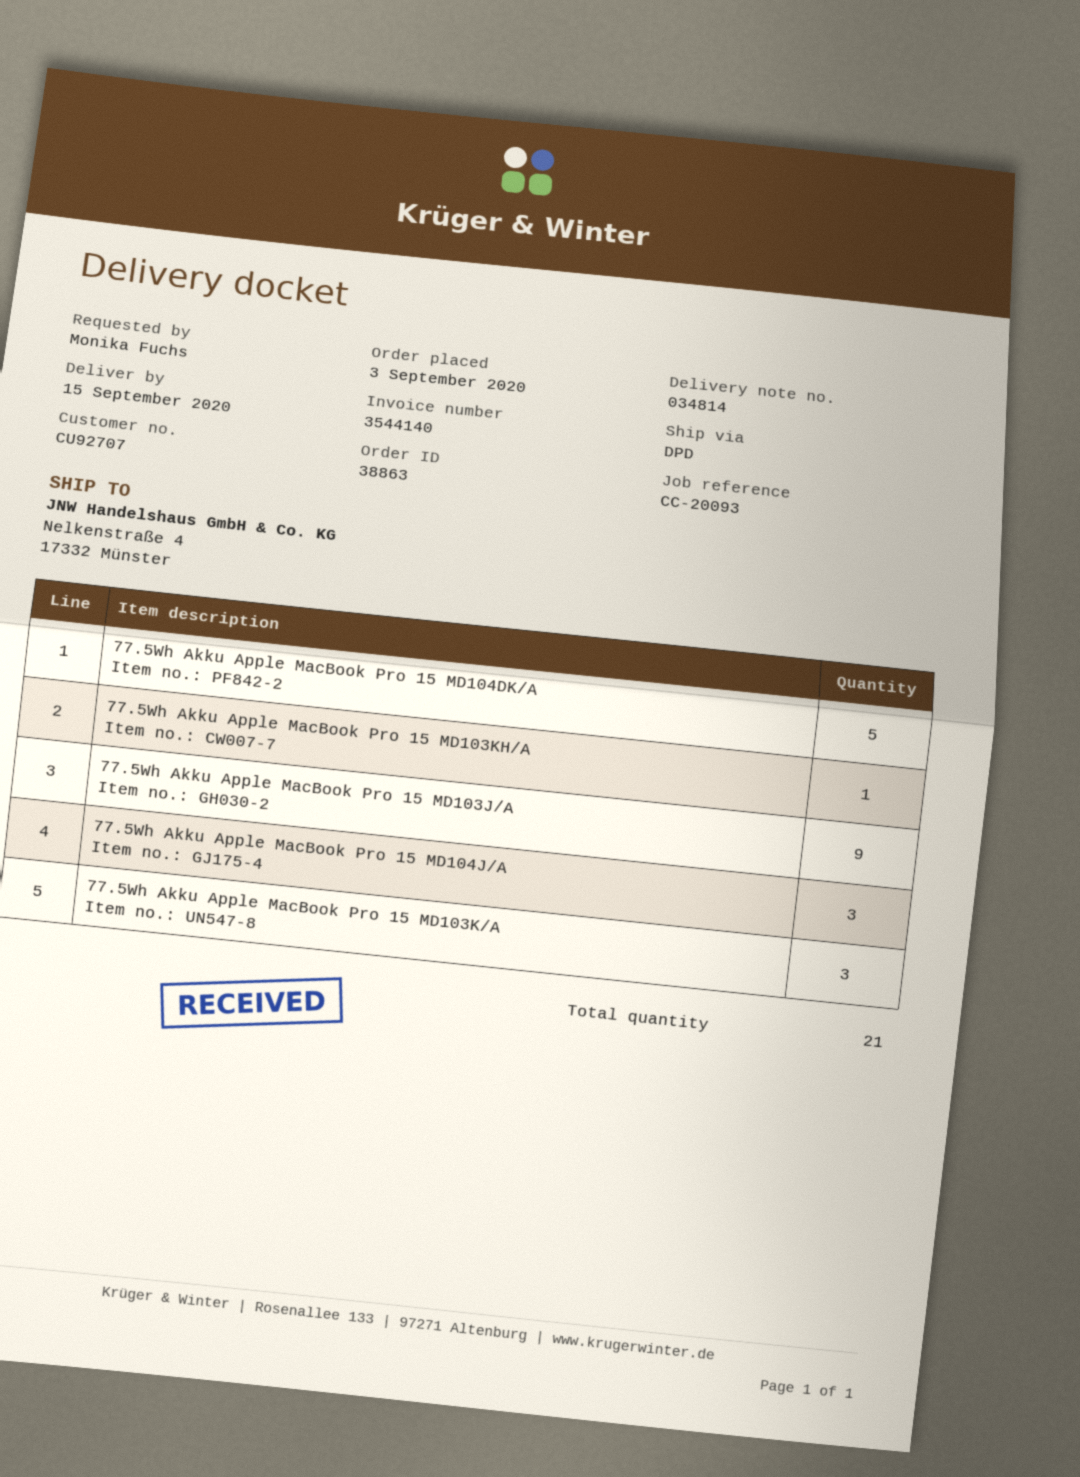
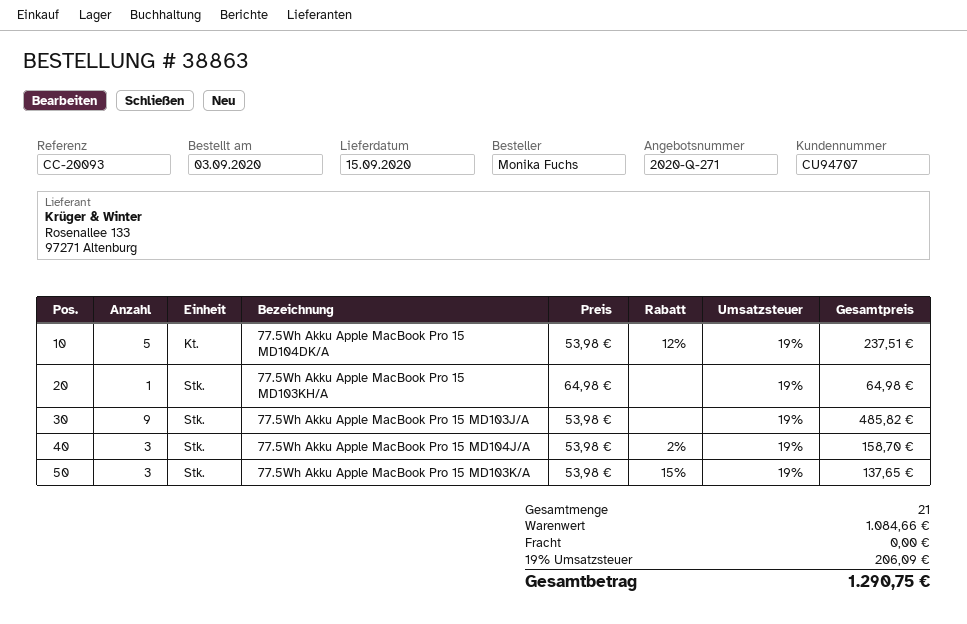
customer number: CU92707 -> CU94707

